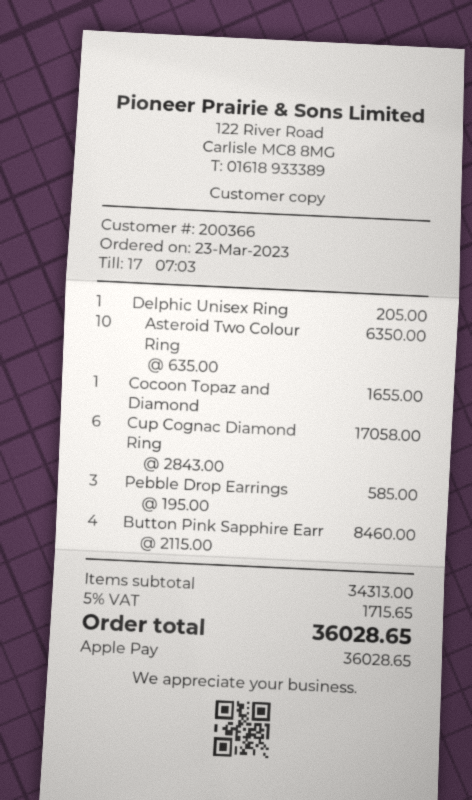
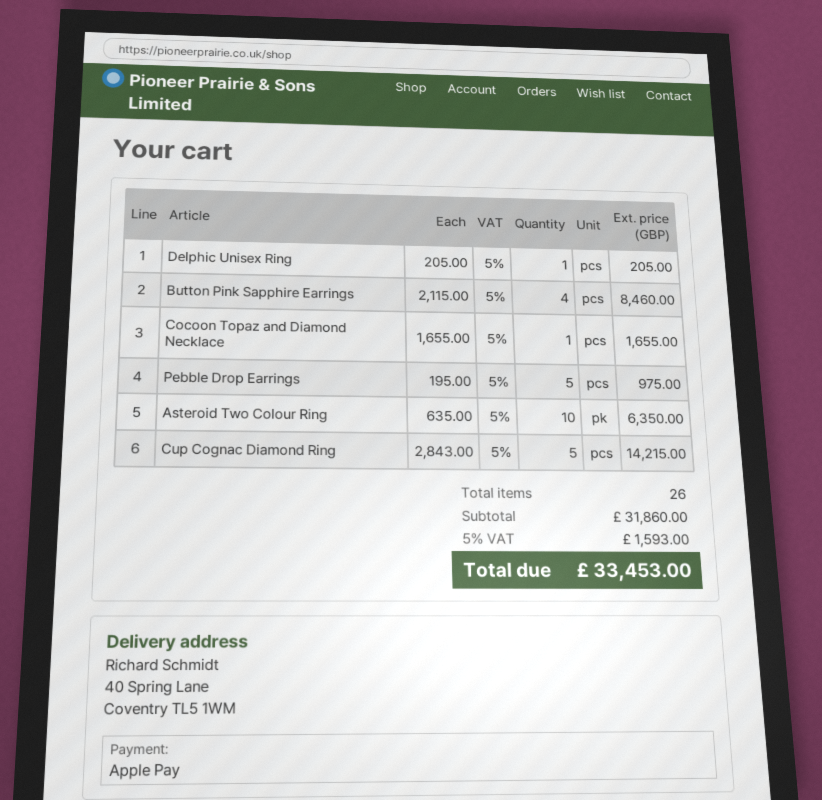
Cup Cognac Diamond Ring: 6 x 2843.00 = 17058.00 -> 5 x 2843.00 = 14215.00
Pebble Drop Earrings: 3 x 195.00 = 585.00 -> 5 x 195.00 = 975.00
subtotal: 34313.00 -> 31860.00
tax: 5% = 1715.65 -> 5% = 1593.00
total: 36028.65 -> 33453.00

